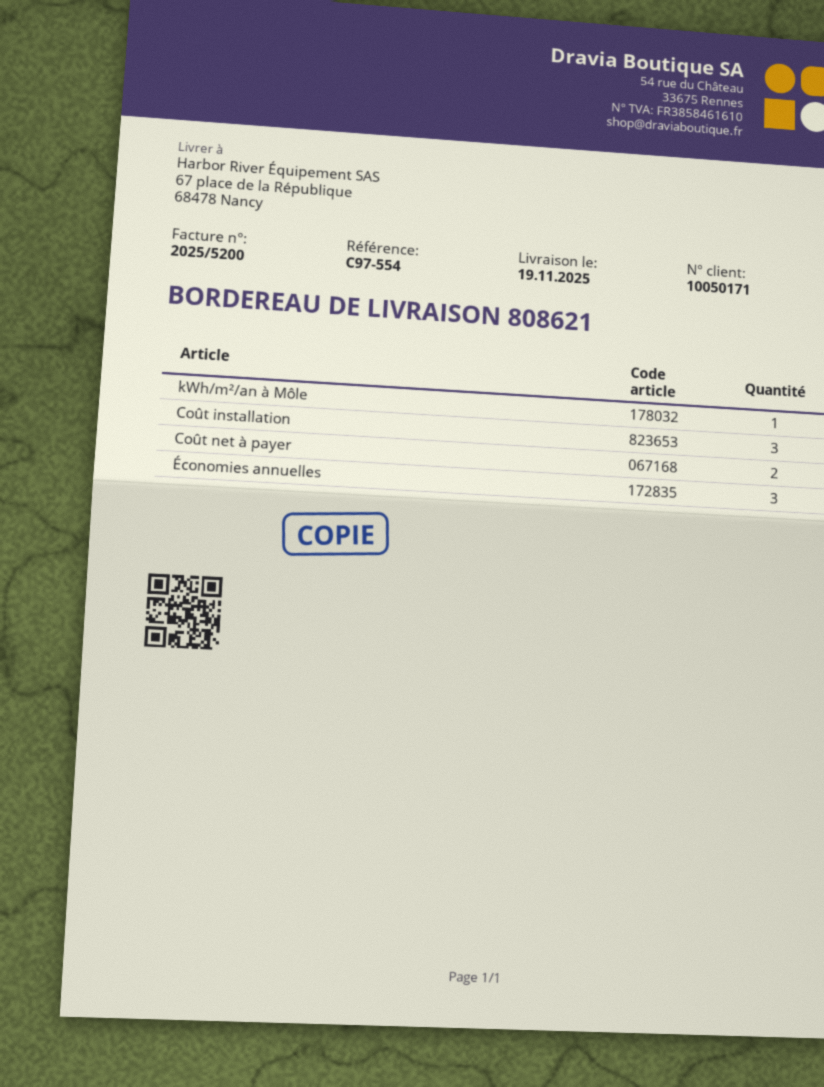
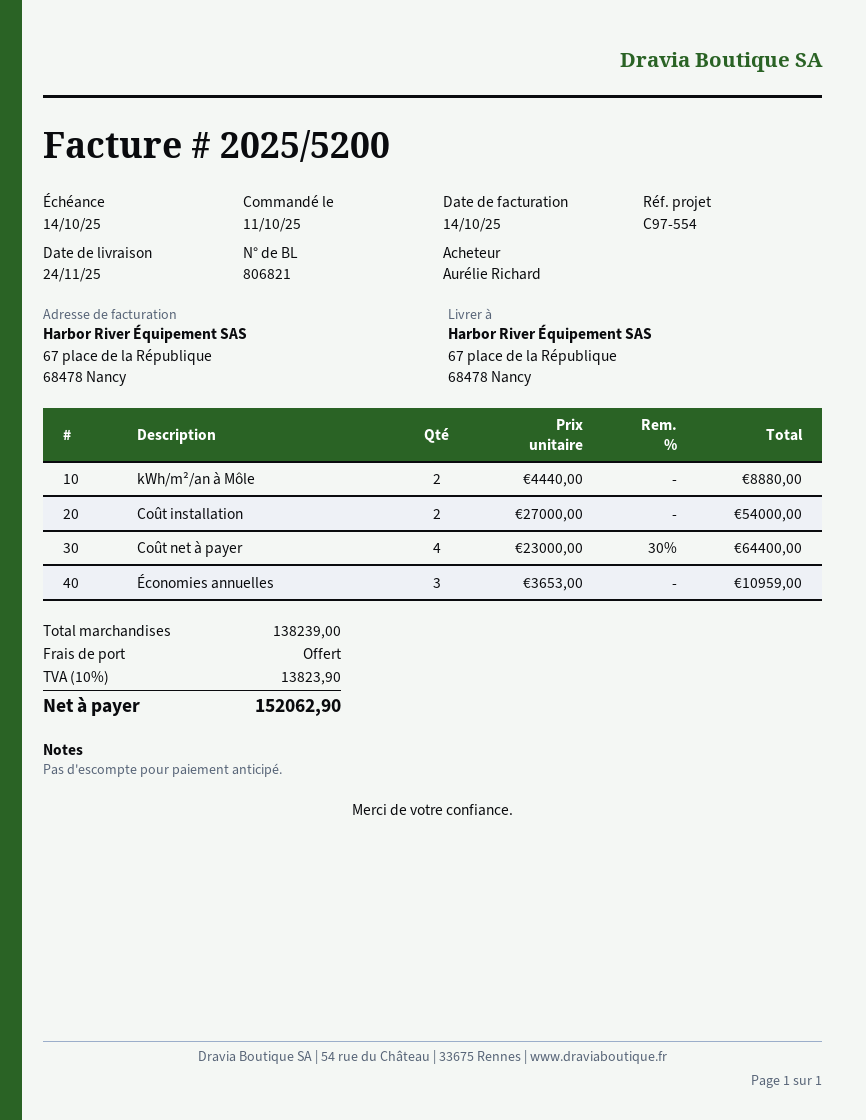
delivery note number: 808621 -> 806821
delivery date: 2025-11-19 -> 2025-11-24
kWh/m²/an à Môle: 1 -> 2
Coût installation: 3 -> 2
Coût net à payer: 2 -> 4

